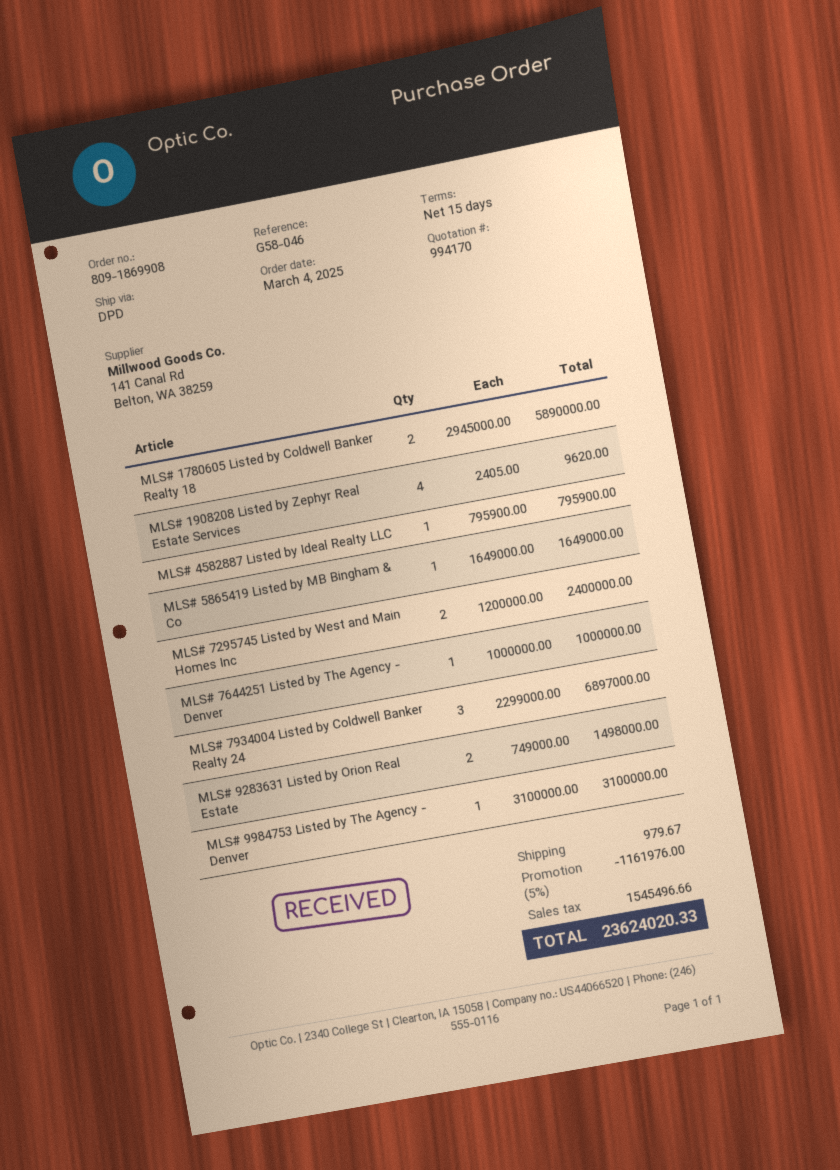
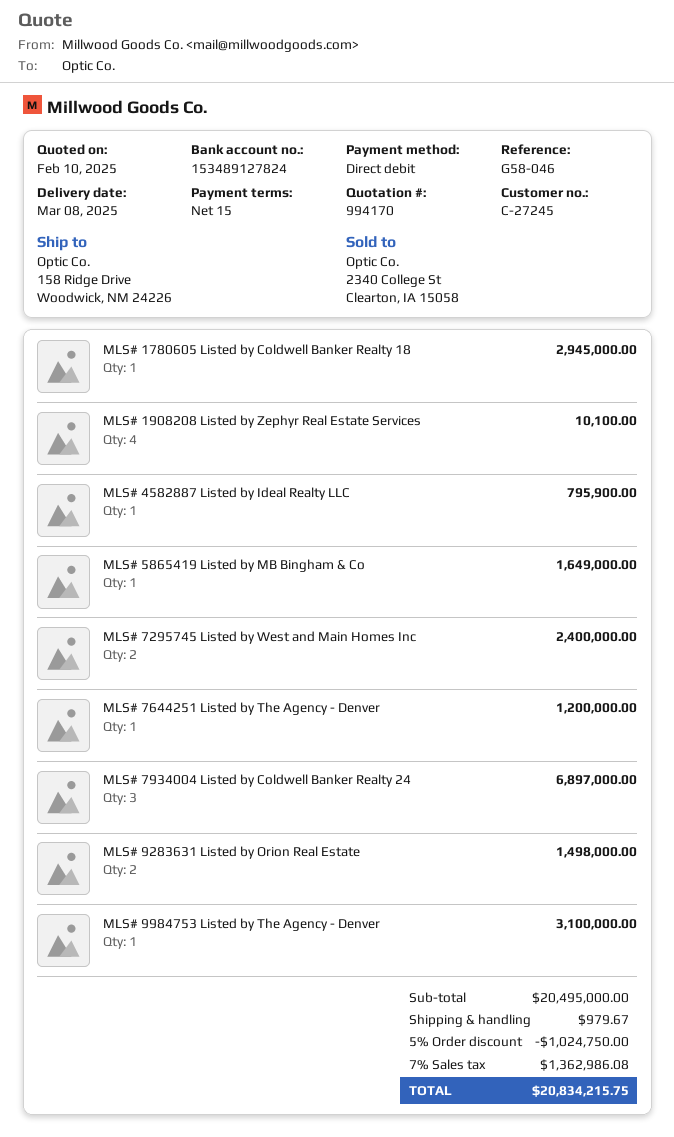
MLS# 1780605 Listed by Coldwell Banker Realty 18: 2 for 5890000.00 -> 1 for 2945000.00
MLS# 1908208 Listed by Zephyr Real Estate Services: 4 for 9620.00 -> 4 for 10100.00
MLS# 7644251 Listed by The Agency - Denver: 1 for 1000000.00 -> 1 for 1200000.00
discount: 5% = 1161976.00 -> 5% = 1024750.00
tax: 1545496.66 -> 1362986.08
total: 23624020.33 -> 20834215.75

